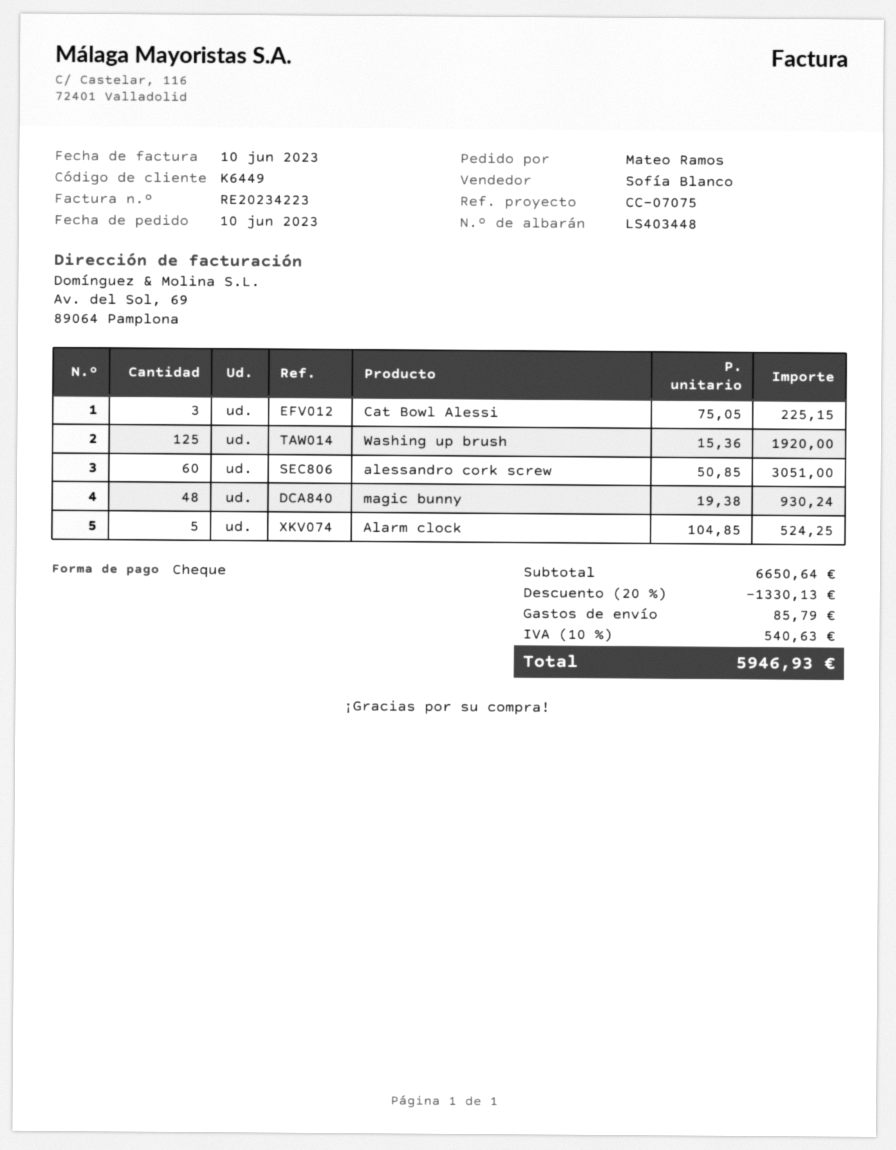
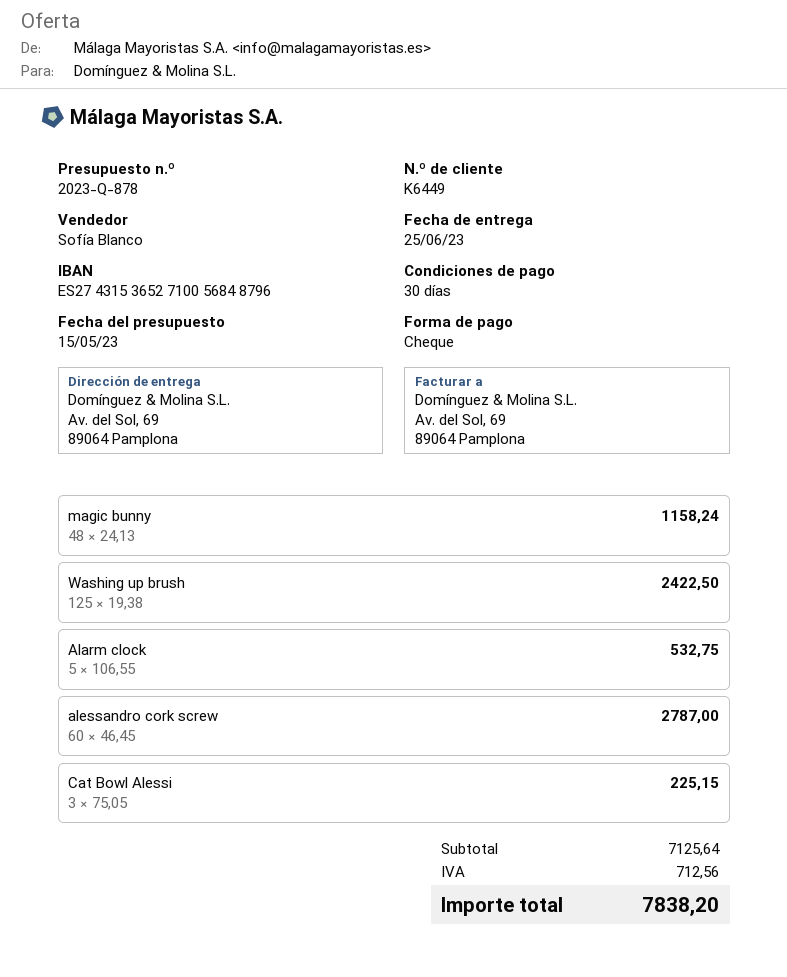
Washing up brush: 125 x 15.36 = 1920.00 -> 125 x 19.38 = 2422.50
alessandro cork screw: 60 x 50.85 = 3051.00 -> 60 x 46.45 = 2787.00
magic bunny: 48 x 19.38 = 930.24 -> 48 x 24.13 = 1158.24
Alarm clock: 5 x 104.85 = 524.25 -> 5 x 106.55 = 532.75
subtotal: 6650.64 -> 7125.64
discount: 20% = 1330.13 -> none
shipping: 85.79 -> none
tax: 540.63 -> 712.56
total: 5946.93 -> 7838.20

